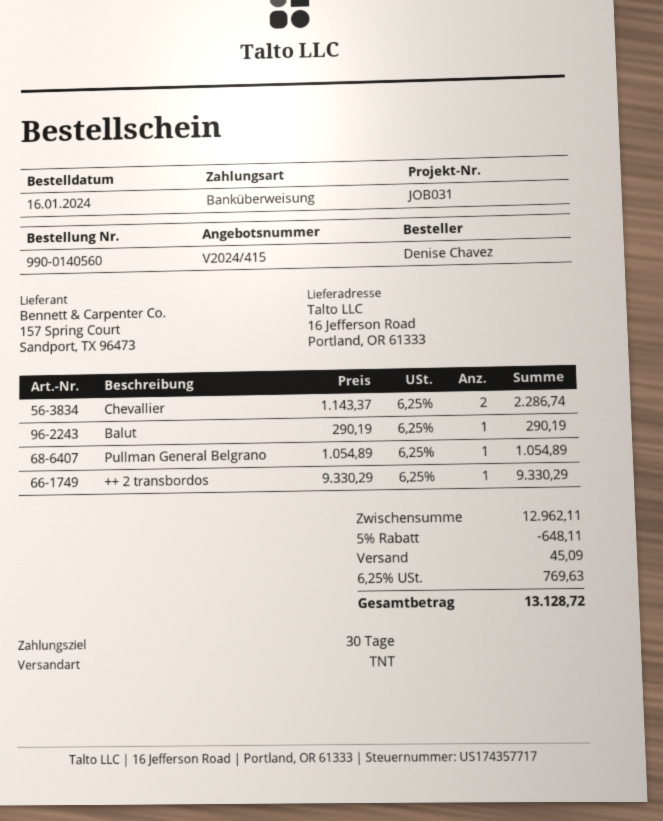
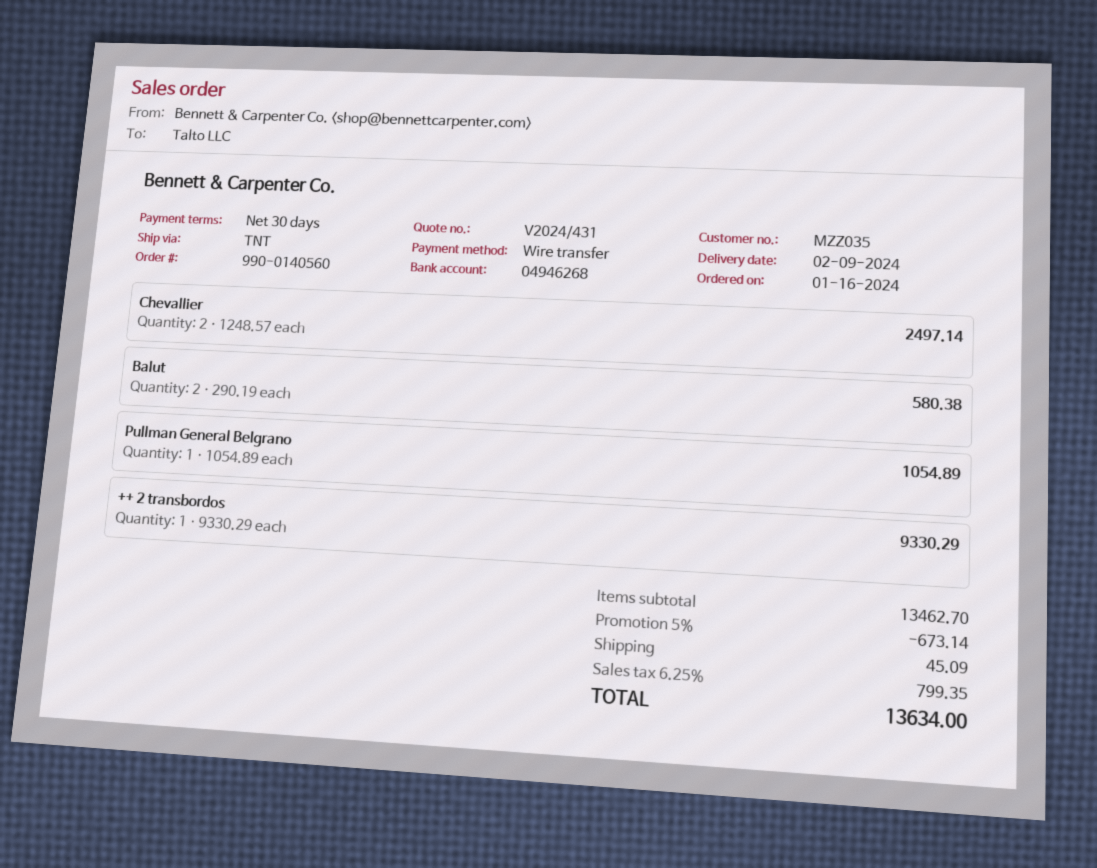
quote number: V2024/415 -> V2024/431
Chevallier: 2 x 1143.37 = 2286.74 -> 2 x 1248.57 = 2497.14
Balut: 1 x 290.19 = 290.19 -> 2 x 290.19 = 580.38
subtotal: 12962.11 -> 13462.70
discount: 5% = 648.11 -> 5% = 673.14
tax: 6.25% = 769.63 -> 6.25% = 799.35
total: 13128.72 -> 13634.00

